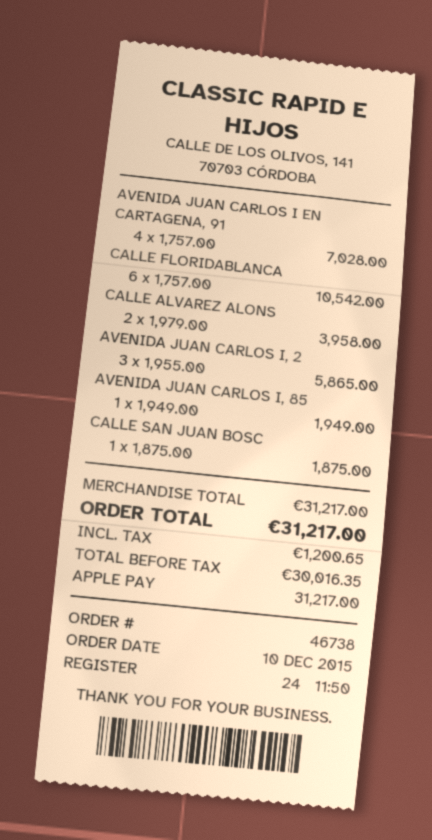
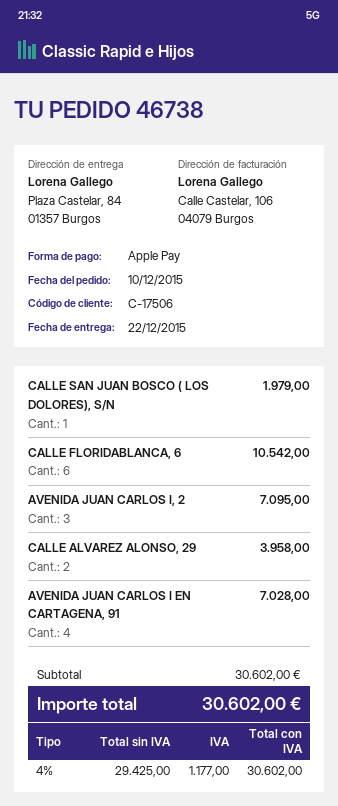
AVENIDA JUAN CARLOS I, 2: 3 for 5865.00 -> 3 for 7095.00
AVENIDA JUAN CARLOS I, 85: 1 for 1949.00 -> none
CALLE SAN JUAN BOSC: 1 for 1875.00 -> 1 for 1979.00
subtotal: 31217.00 -> 30602.00
net: 30016.35 -> 29425.00
tax: 1200.65 -> 1177.00
total: 31217.00 -> 30602.00

